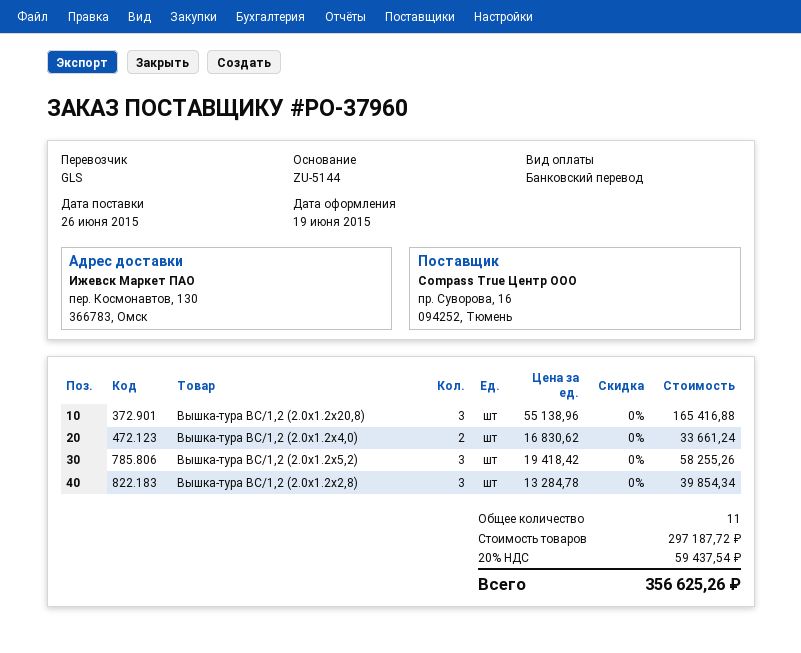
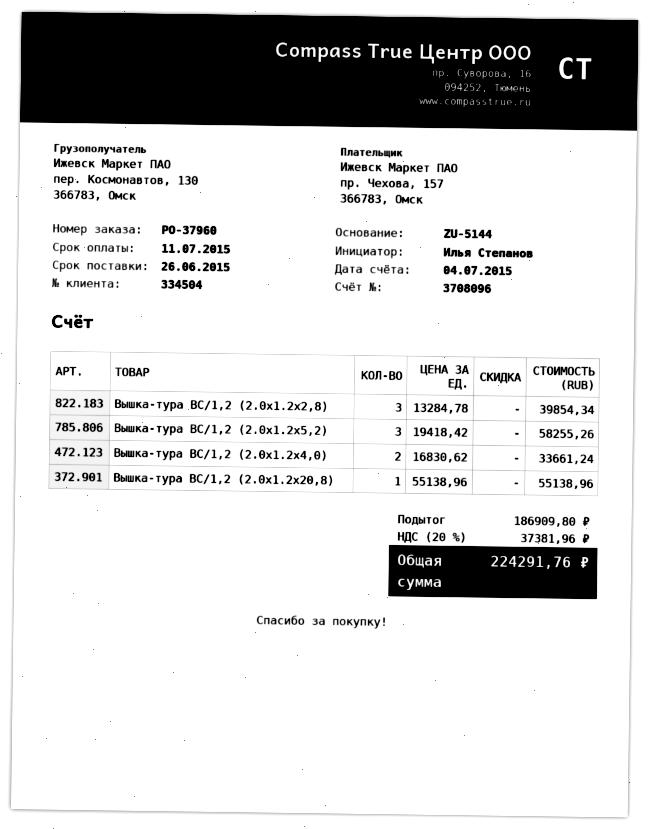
Вышка-тура ВС/1,2 (2.0х1.2x20,8): 3 x 55138.96 = 165416.88 -> 1 x 55138.96 = 55138.96
subtotal: 297187.72 -> 186909.80
tax: 20% = 59437.54 -> 20% = 37381.96
total: 356625.26 -> 224291.76

